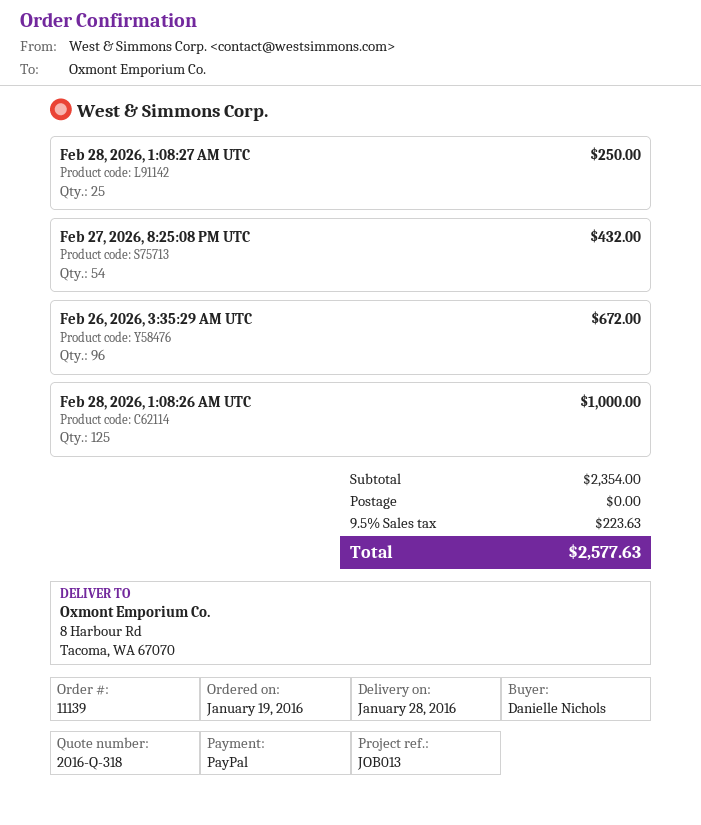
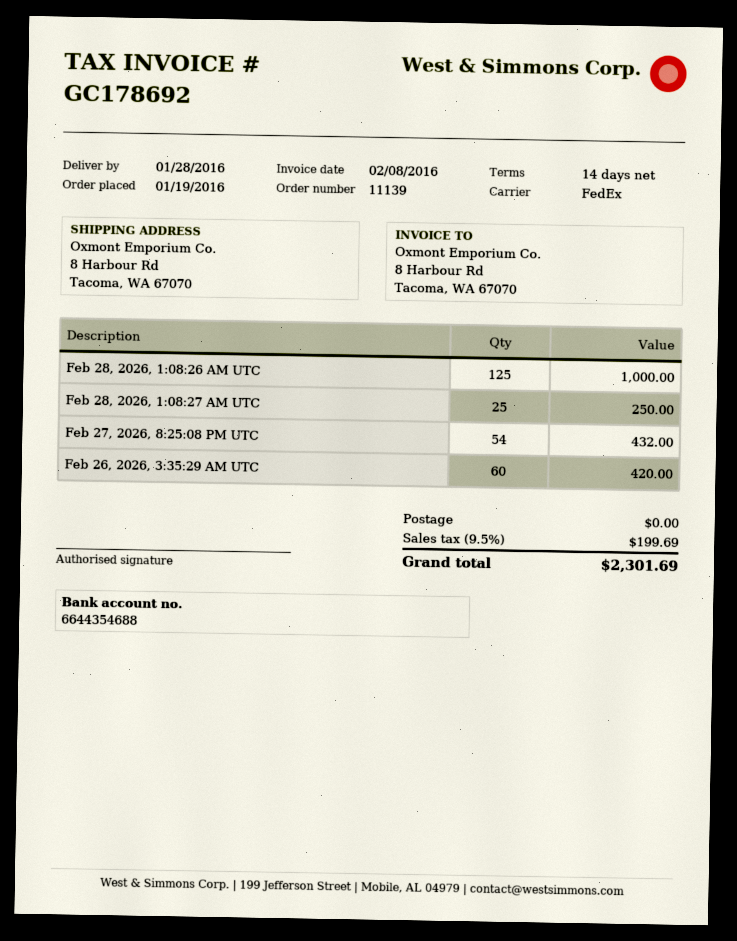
Feb 26, 2026, 3:35:29 AM UTC: 96 for 672.00 -> 60 for 420.00
tax: 9.5% = 223.63 -> 9.5% = 199.69
total: 2577.63 -> 2301.69

